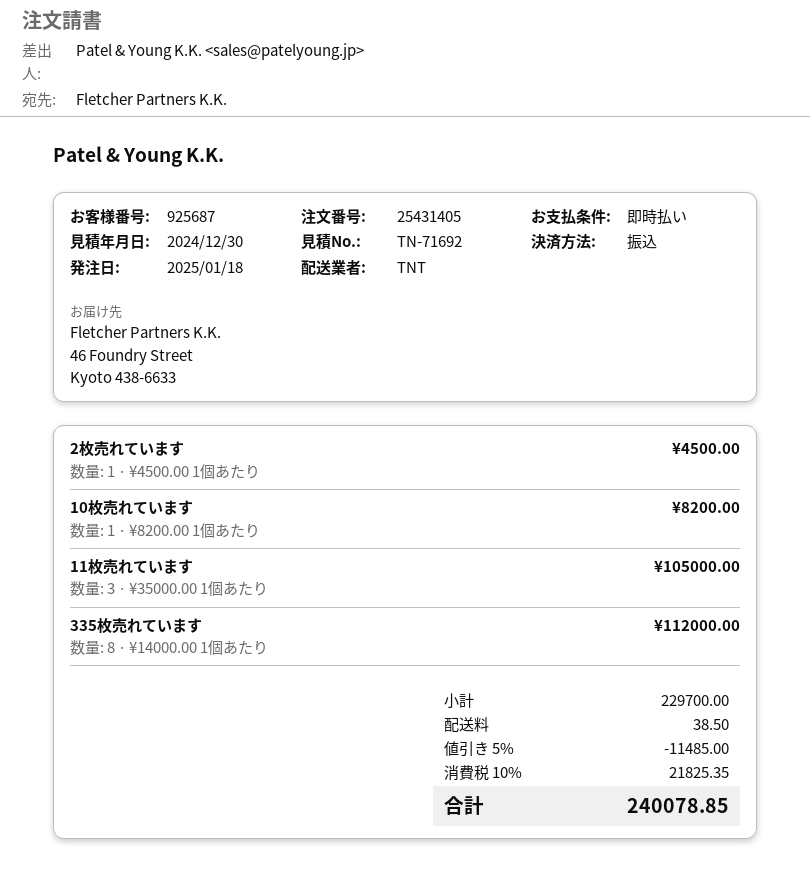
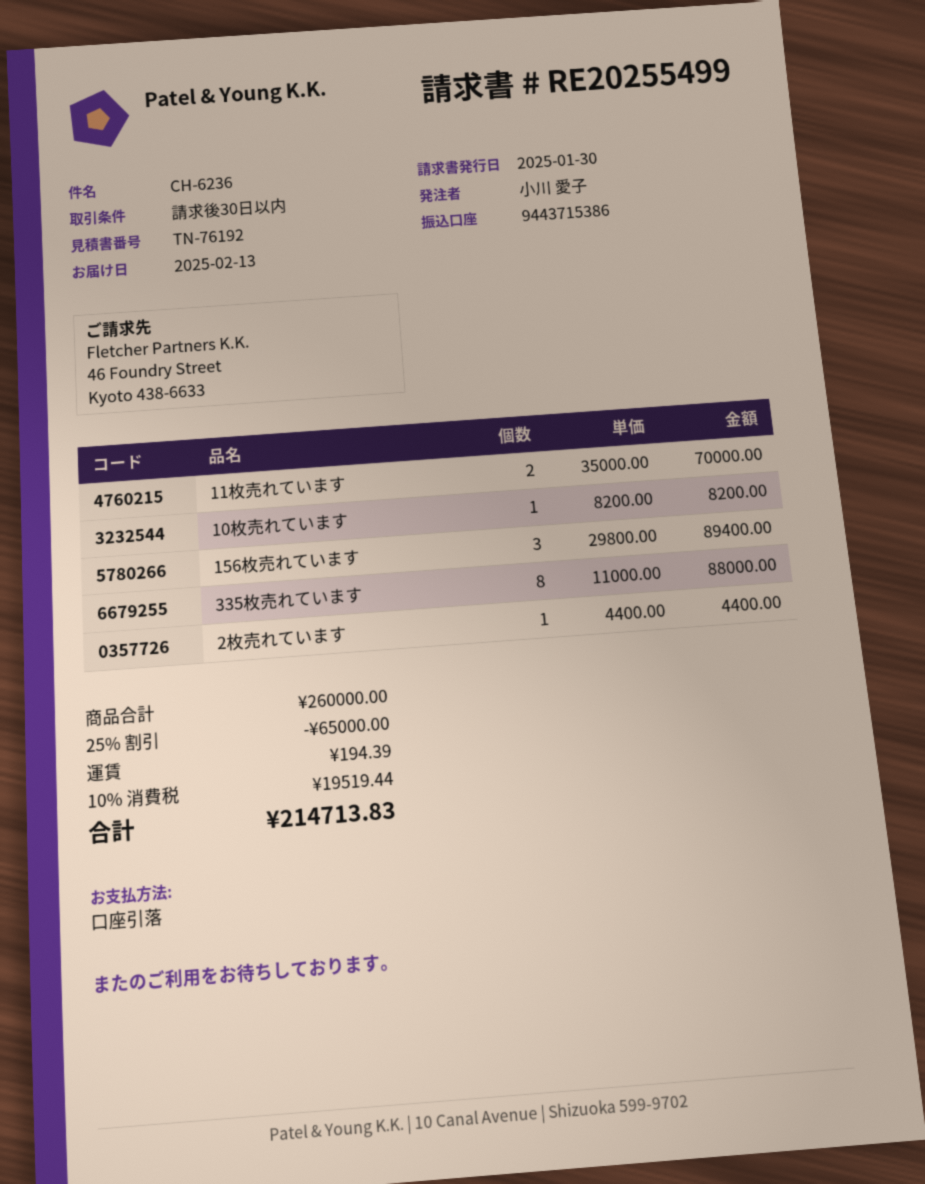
quote number: TN-71692 -> TN-76192
payment terms: on receipt -> 30 days
payment method: bank transfer -> direct debit
2枚売れています: 1 x 4500.00 = 4500.00 -> 1 x 4400.00 = 4400.00
11枚売れています: 3 x 35000.00 = 105000.00 -> 2 x 35000.00 = 70000.00
335枚売れています: 8 x 14000.00 = 112000.00 -> 8 x 11000.00 = 88000.00
156枚売れています: none -> 3 x 29800.00 = 89400.00
subtotal: 229700.00 -> 260000.00
discount: 5% = 11485.00 -> 25% = 65000.00
shipping: 38.50 -> 194.39
tax: 10% = 21825.35 -> 10% = 19519.44
total: 240078.85 -> 214713.83

